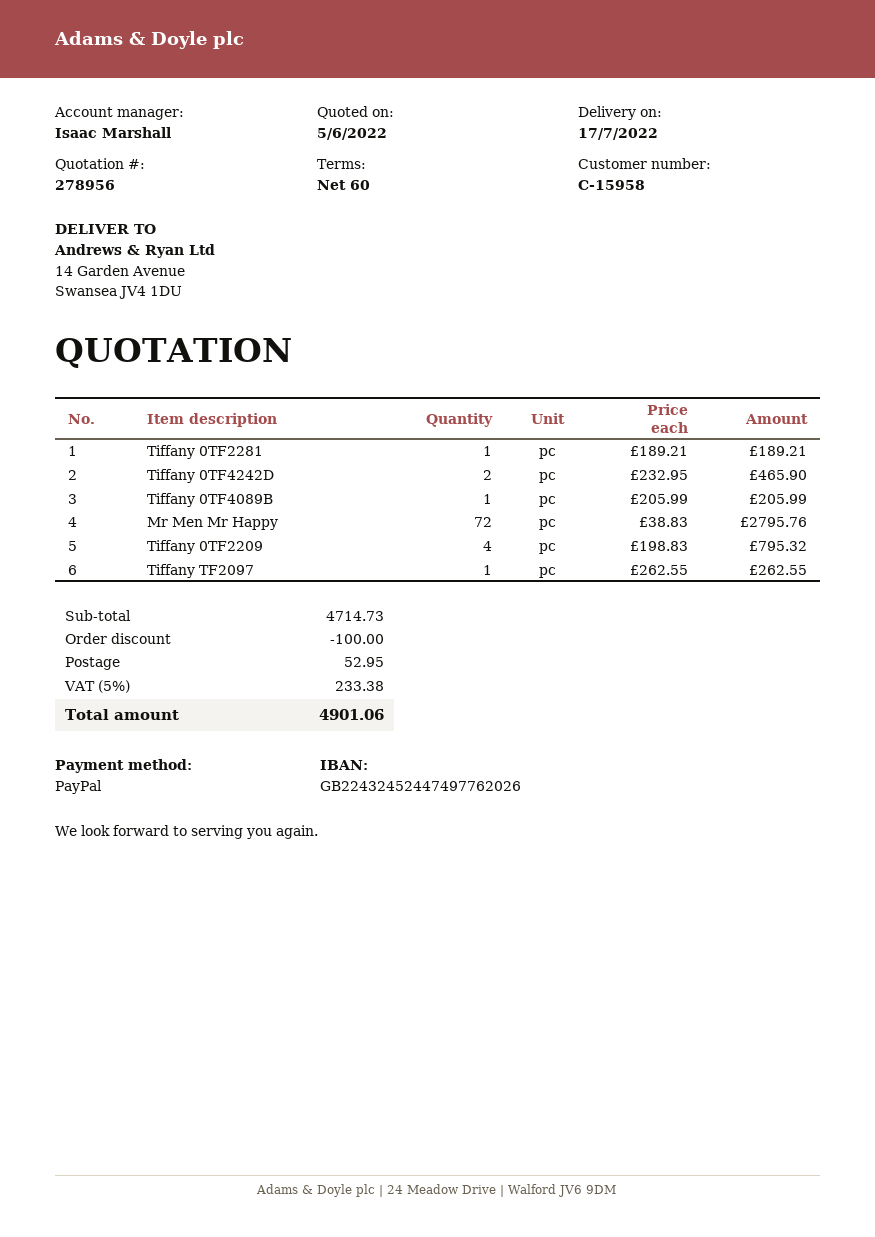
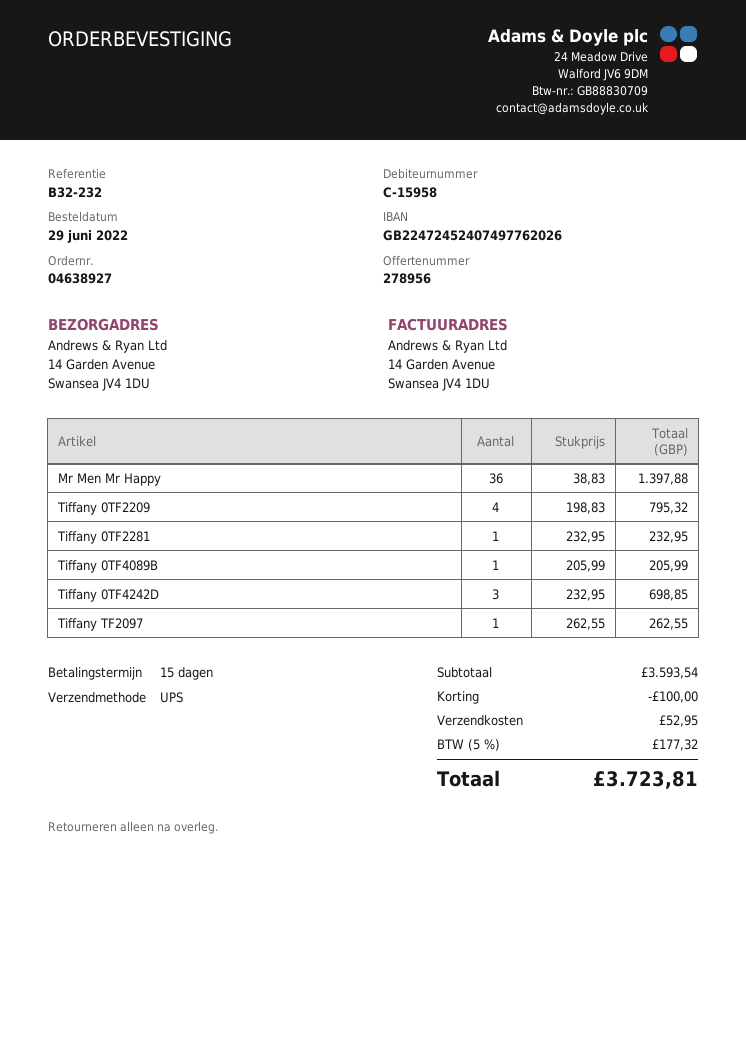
payment terms: 60 days -> 15 days
bank account: GB22432452447497762026 -> GB22472452407497762026
Tiffany 0TF2281: 1 x 189.21 = 189.21 -> 1 x 232.95 = 232.95
Tiffany 0TF4242D: 2 x 232.95 = 465.90 -> 3 x 232.95 = 698.85
Mr Men Mr Happy: 72 x 38.83 = 2795.76 -> 36 x 38.83 = 1397.88
subtotal: 4714.73 -> 3593.54
tax: 5% = 233.38 -> 5% = 177.32
total: 4901.06 -> 3723.81

